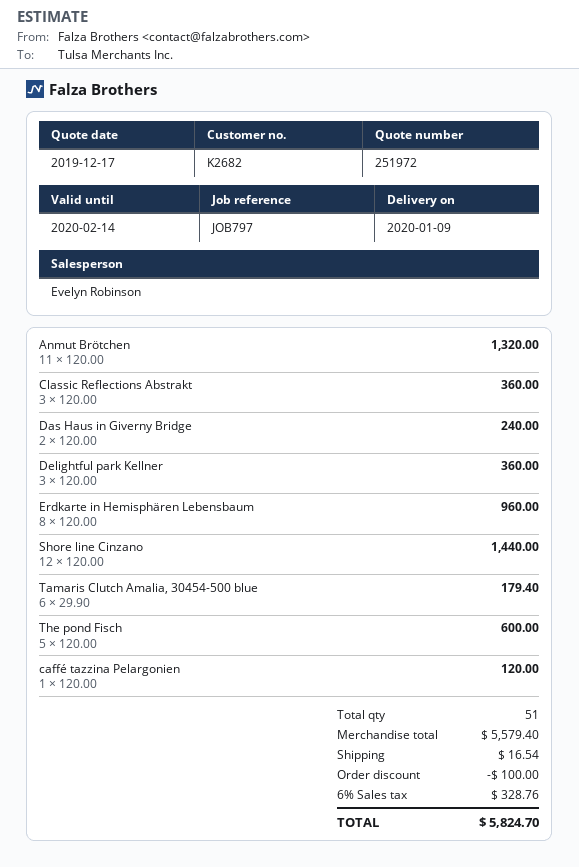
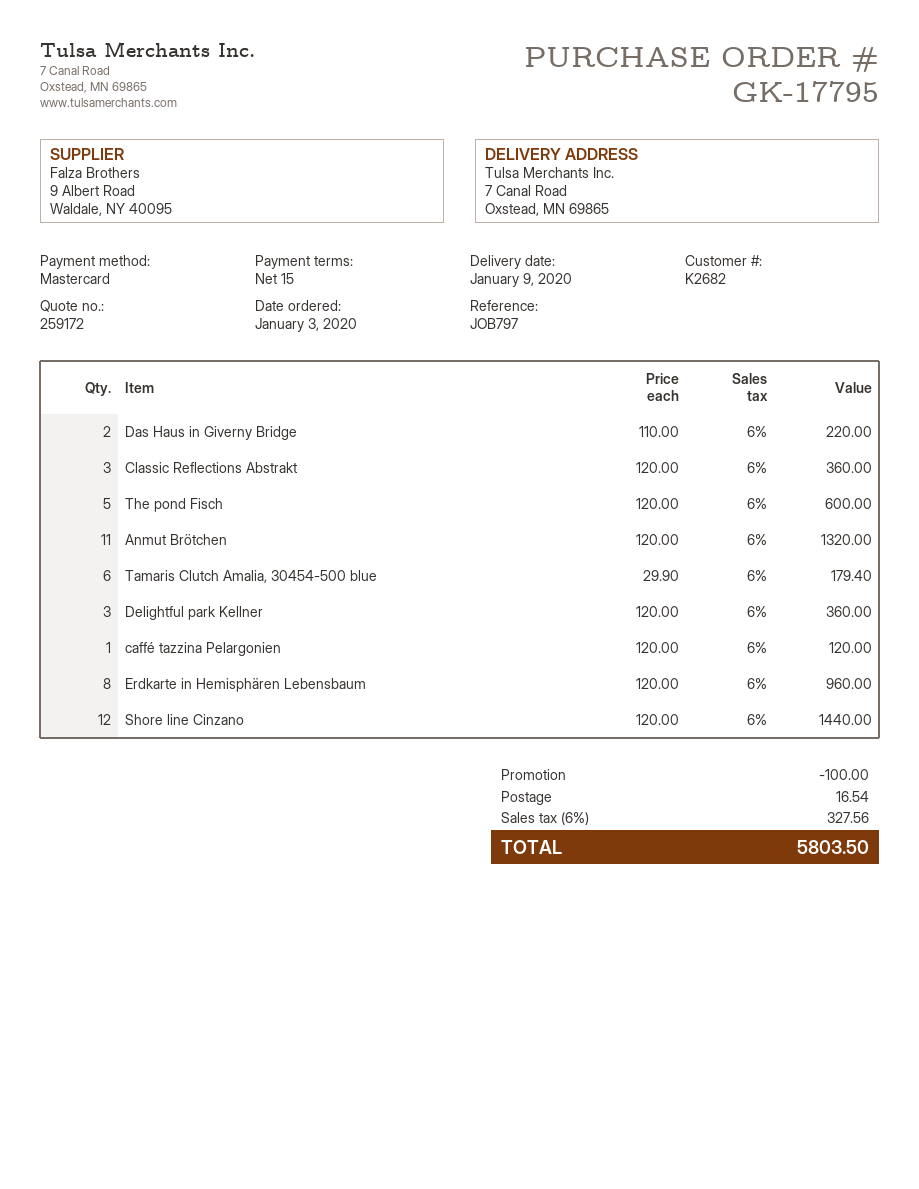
quote number: 251972 -> 259172
Das Haus in Giverny Bridge: 2 x 120.00 = 240.00 -> 2 x 110.00 = 220.00
tax: 6% = 328.76 -> 6% = 327.56
total: 5824.70 -> 5803.50

